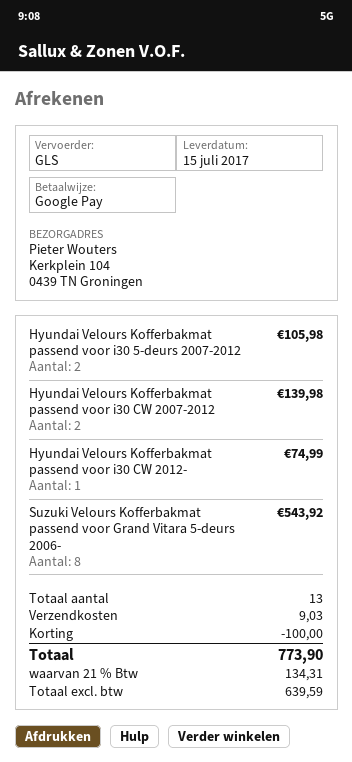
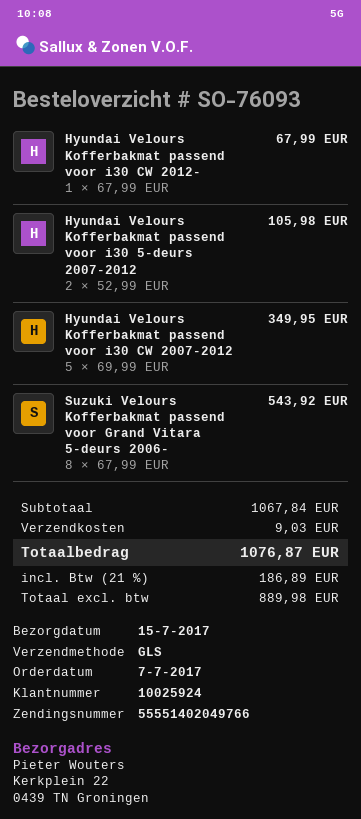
ship to: Kerkplein 104, 0439 TN Groningen -> Kerkplein 22, 0439 TN Groningen
Hyundai Velours Kofferbakmat passend voor i30 CW 2007-2012: 2 for 139.98 -> 5 for 349.95
Hyundai Velours Kofferbakmat passend voor i30 CW 2012-: 1 for 74.99 -> 1 for 67.99
discount: 100.00 -> none
net: 639.59 -> 889.98
tax: 21% = 134.31 -> 21% = 186.89
total: 773.90 -> 1076.87

